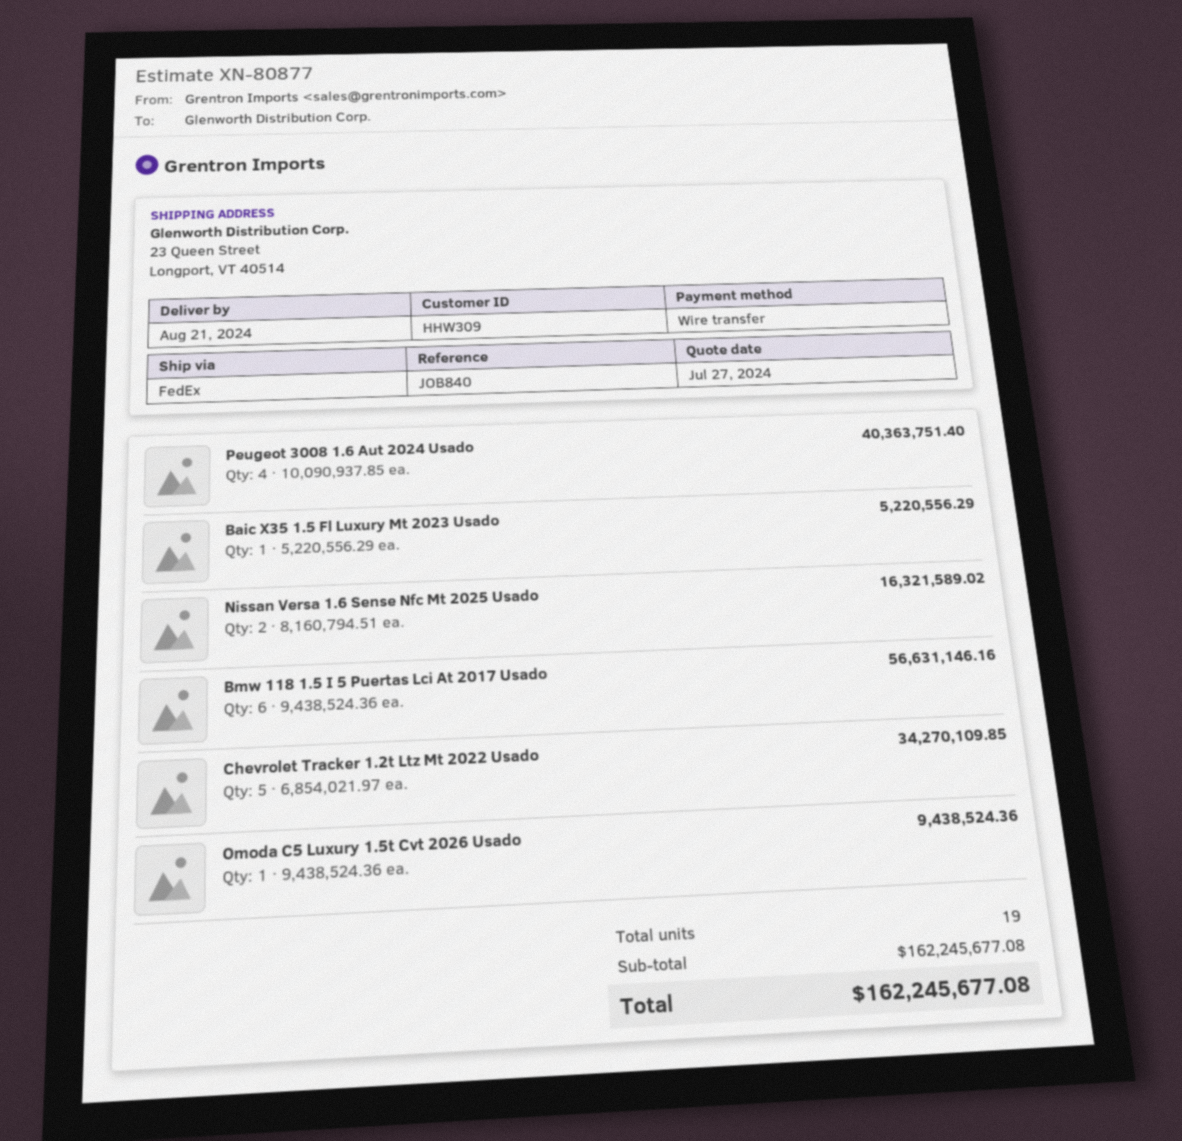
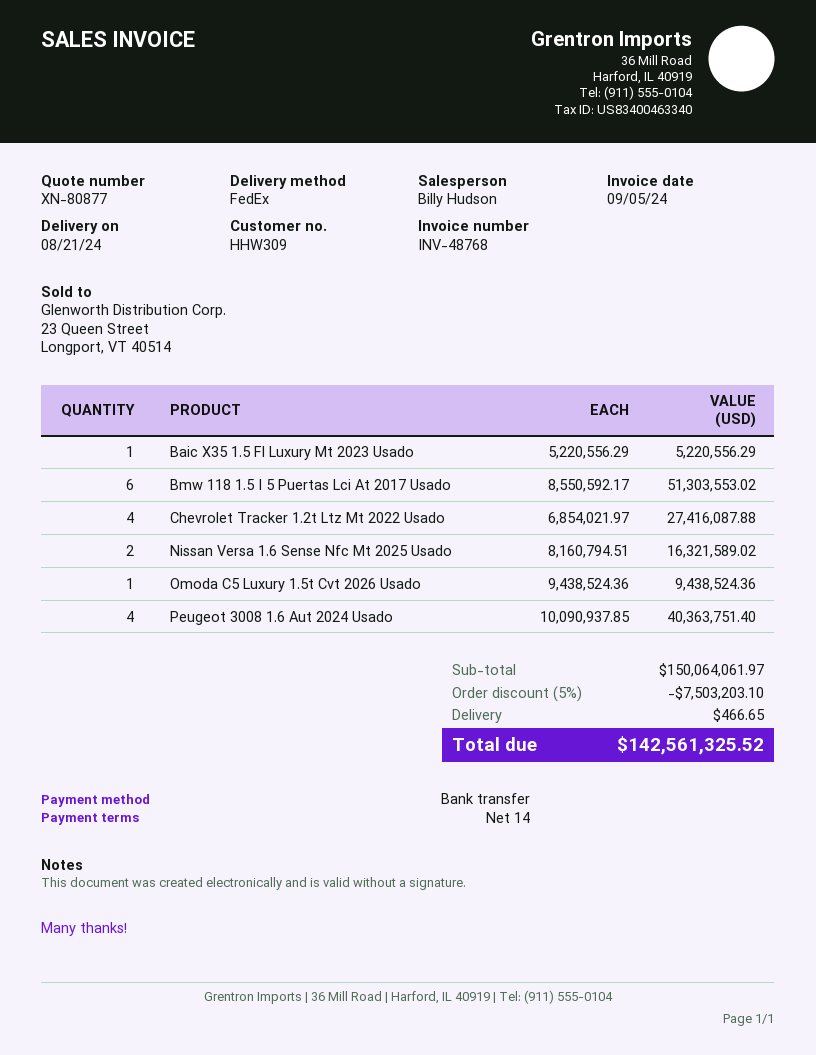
Bmw 118 1.5 I 5 Puertas Lci At 2017 Usado: 6 x 9438524.36 = 56631146.16 -> 6 x 8550592.17 = 51303553.02
Chevrolet Tracker 1.2t Ltz Mt 2022 Usado: 5 x 6854021.97 = 34270109.85 -> 4 x 6854021.97 = 27416087.88
subtotal: 162245677.08 -> 150064061.97
discount: none -> 5% = 7503203.10
shipping: none -> 466.65
total: 162245677.08 -> 142561325.52

